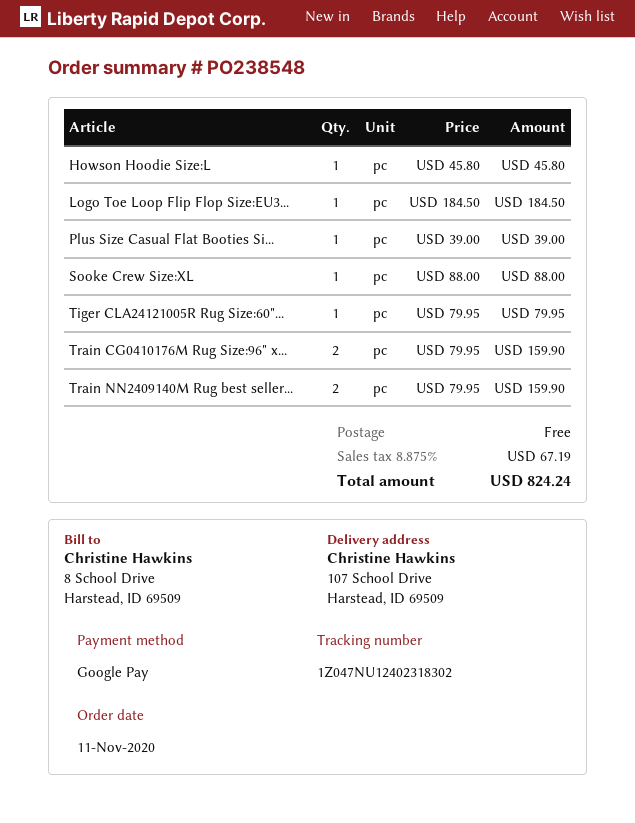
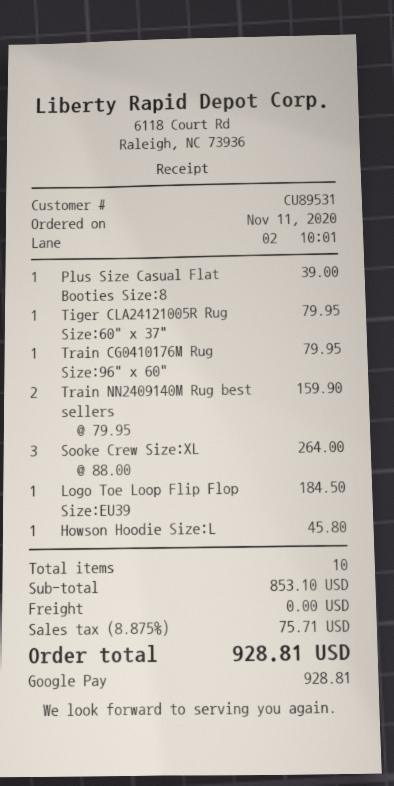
Sooke Crew Size:XL: 1 x 88.00 = 88.00 -> 3 x 88.00 = 264.00
Train CG0410176M Rug Size:96" x...: 2 x 79.95 = 159.90 -> 1 x 79.95 = 79.95
tax: 8.875% = 67.19 -> 8.875% = 75.71
total: 824.24 -> 928.81

